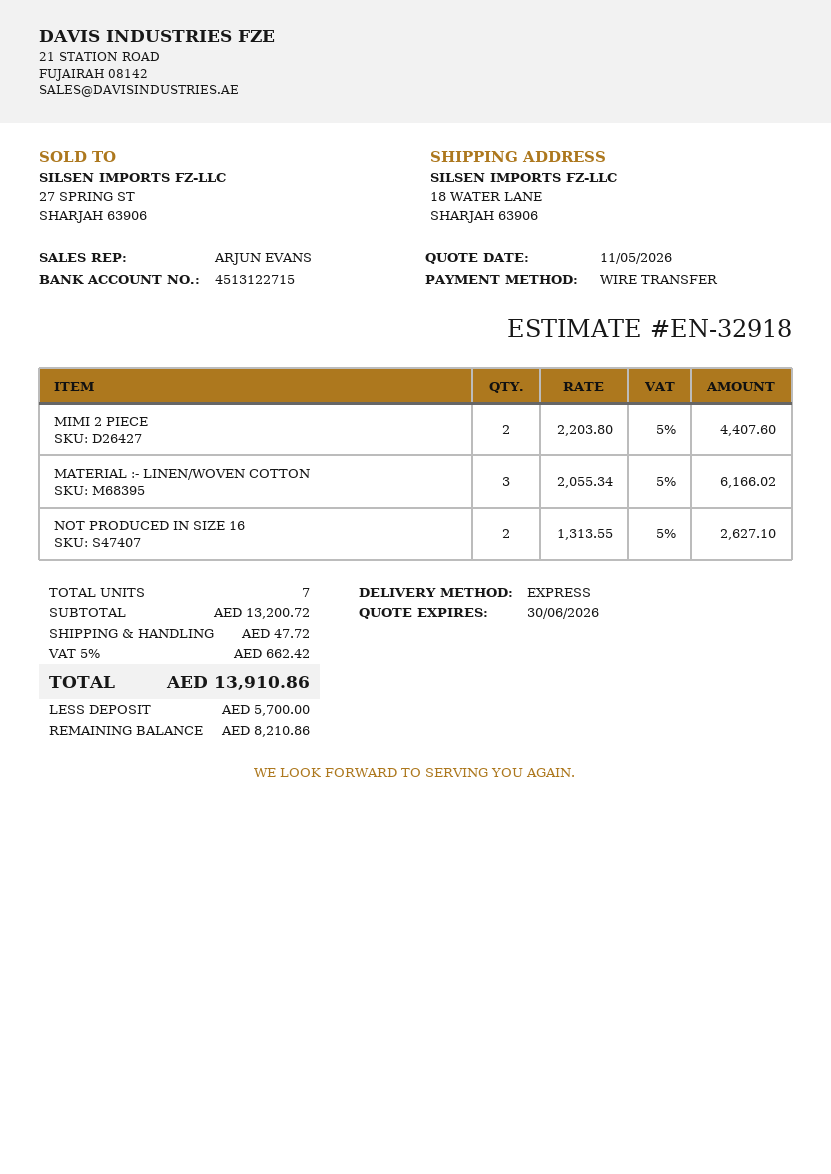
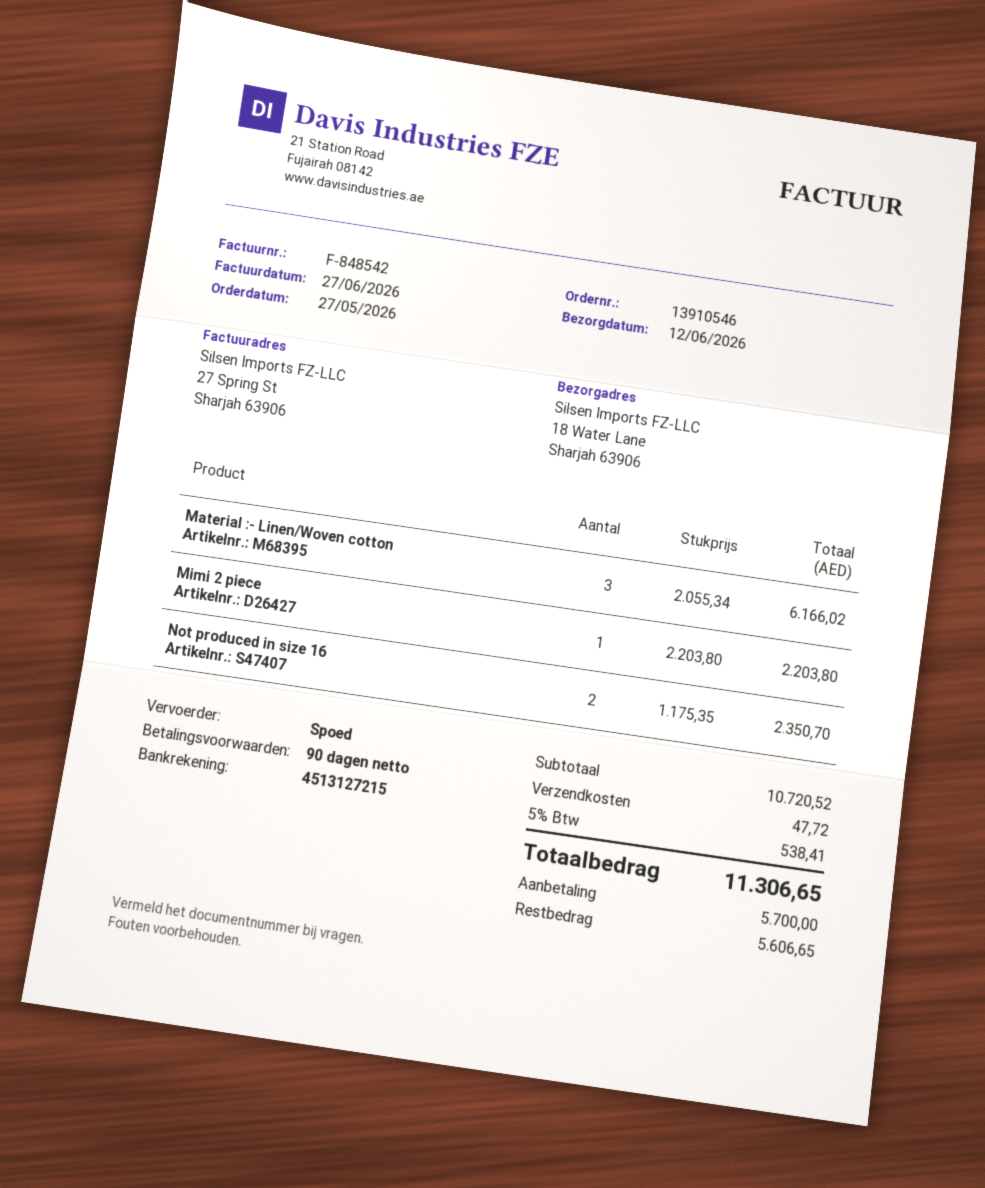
bank account: 4513122715 -> 4513127215
MIMI 2 PIECE: 2 x 2203.80 = 4407.60 -> 1 x 2203.80 = 2203.80
NOT PRODUCED IN SIZE 16: 2 x 1313.55 = 2627.10 -> 2 x 1175.35 = 2350.70
subtotal: 13200.72 -> 10720.52
tax: 5% = 662.42 -> 5% = 538.41
total: 13910.86 -> 11306.65
balance: 8210.86 -> 5606.65

